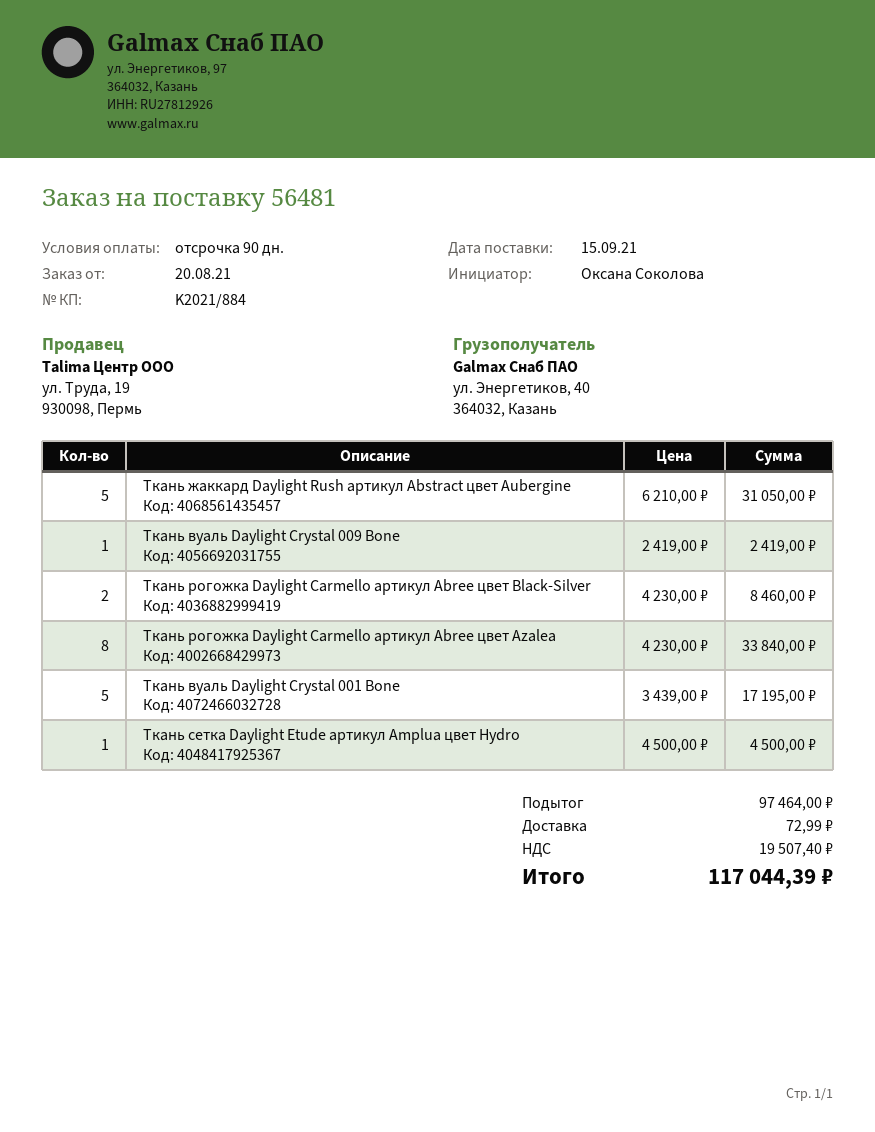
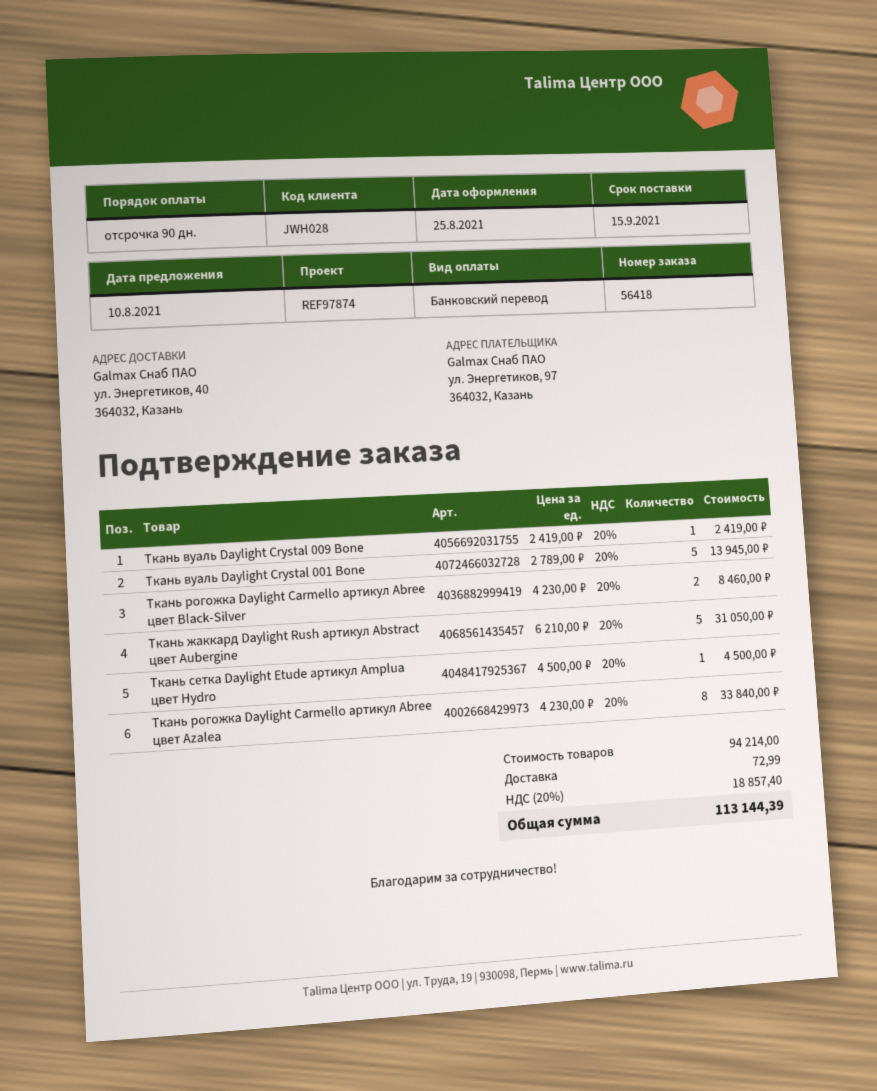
order number: 56481 -> 56418
order date: 2021-08-20 -> 2021-08-25
Ткань вуаль Daylight Crystal 001 Bone: 5 x 3439.00 = 17195.00 -> 5 x 2789.00 = 13945.00
subtotal: 97464.00 -> 94214.00
tax: 19507.40 -> 18857.40
total: 117044.39 -> 113144.39

